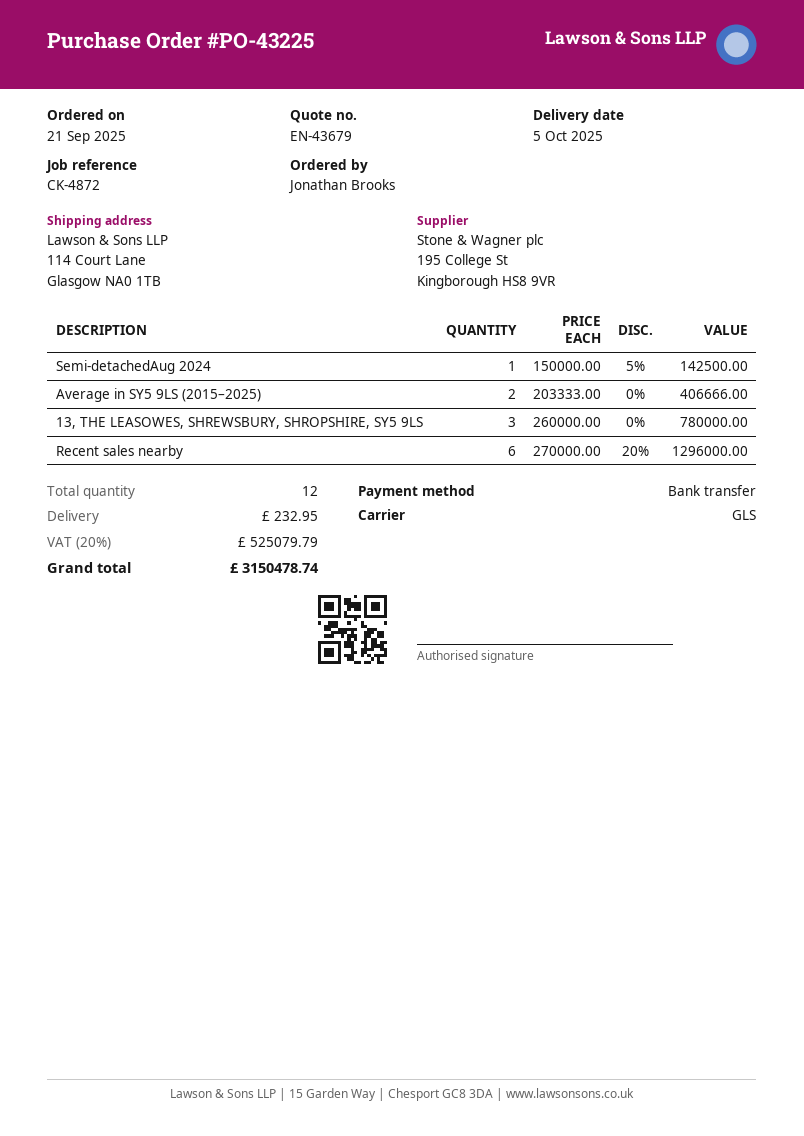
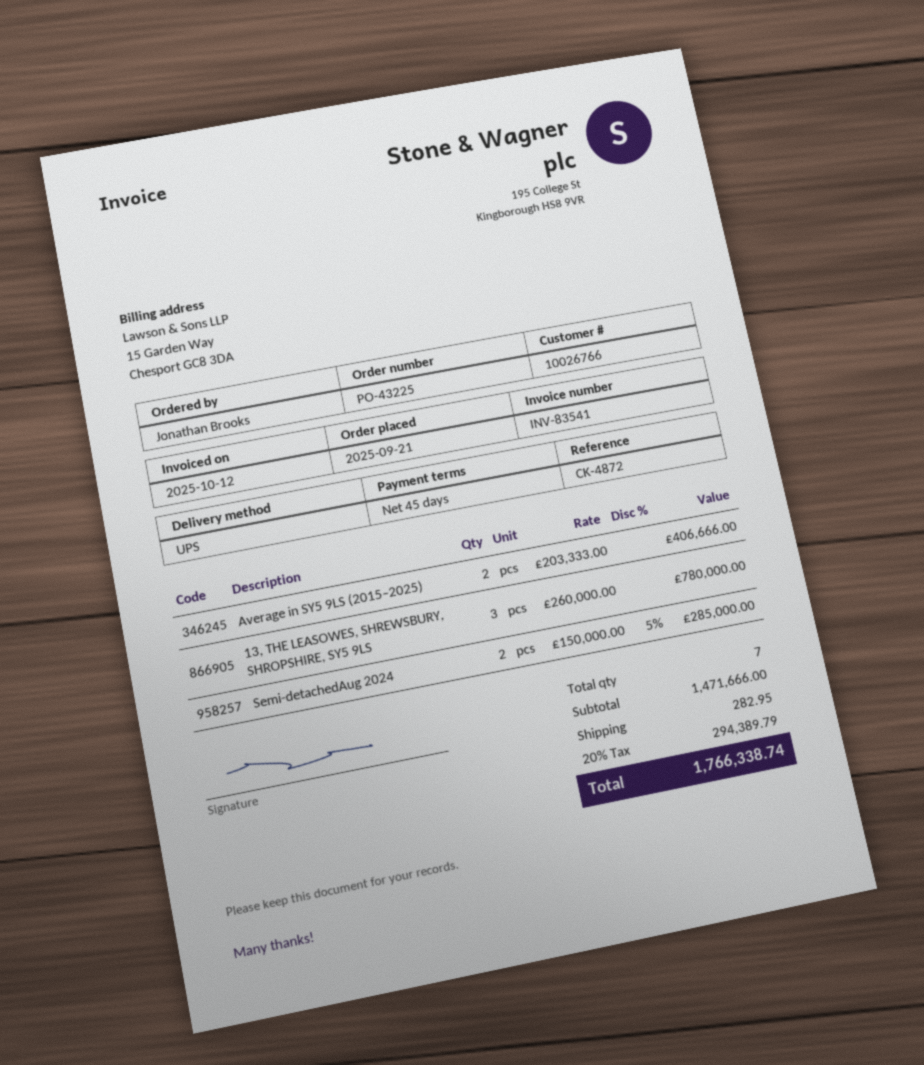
shipping method: GLS -> UPS
Semi-detachedAug 2024: 1 x 150000.00 - 5% = 142500.00 -> 2 x 150000.00 - 5% = 285000.00
Recent sales nearby: 6 x 270000.00 - 20% = 1296000.00 -> none
total quantity: 12 -> 7
shipping: 232.95 -> 282.95
tax: 20% = 525079.79 -> 20% = 294389.79
total: 3150478.74 -> 1766338.74

